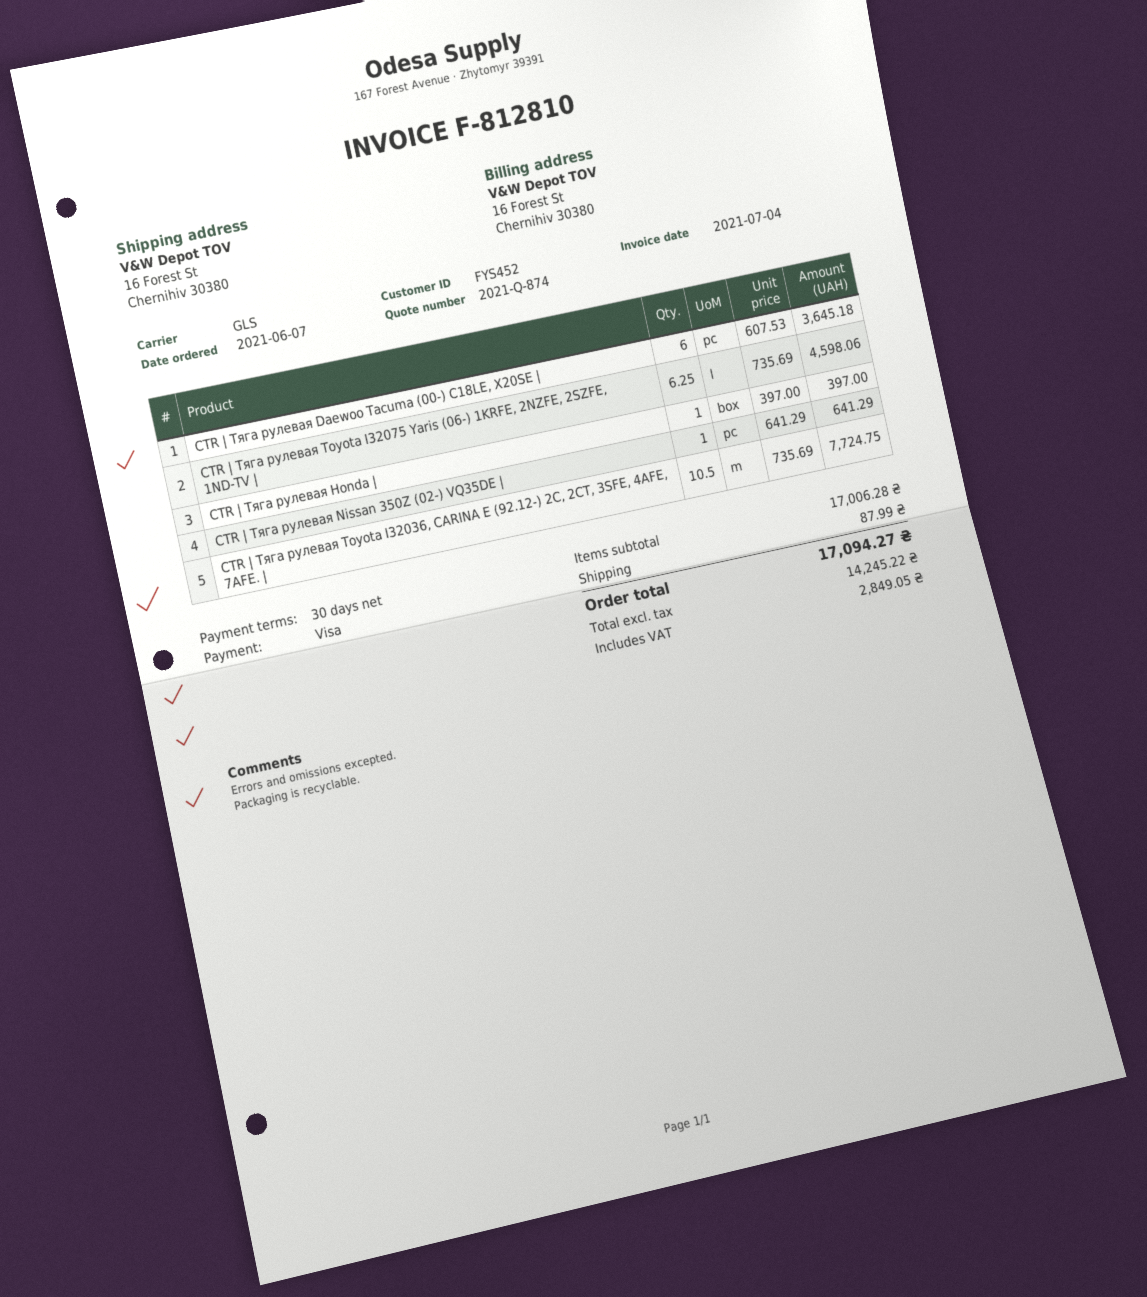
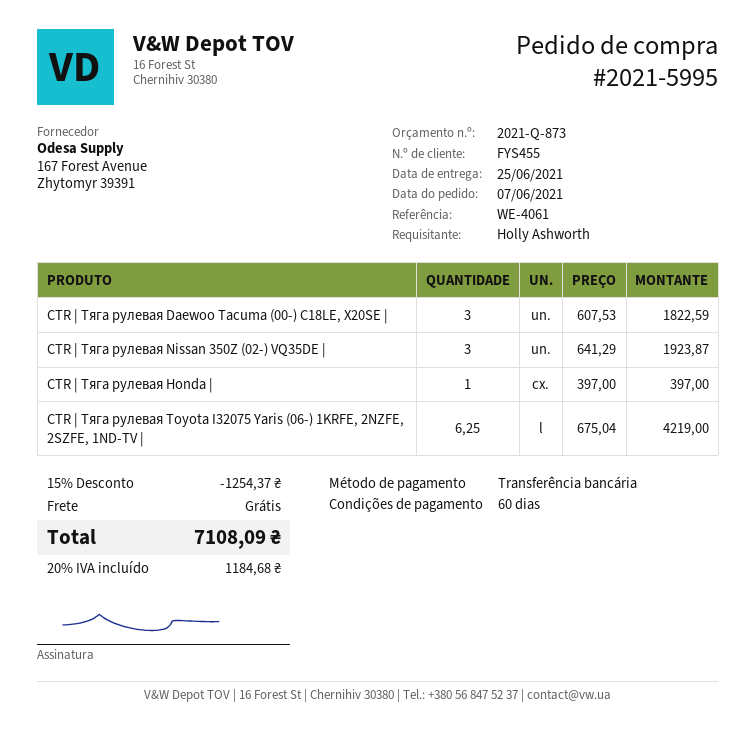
quote number: 2021-Q-874 -> 2021-Q-873
payment terms: 30 days -> 60 days
customer number: FYS452 -> FYS455
payment method: Visa -> bank transfer
CTR | Тяга рулевая Daewoo Tacuma (00-) C18LE, X20SE |: 6 x 607.53 = 3645.18 -> 3 x 607.53 = 1822.59
CTR | Тяга рулевая Toyota I32075 Yaris (06-) 1KRFE, 2NZFE, 2SZFE, 1ND-TV |: 6.25 x 735.69 = 4598.06 -> 6.25 x 675.04 = 4219.00
CTR | Тяга рулевая Nissan 350Z (02-) VQ35DE |: 1 x 641.29 = 641.29 -> 3 x 641.29 = 1923.87
CTR | Тяга рулевая Toyota I32036, CARINA E (92.12-) 2C, 2CT, 3SFE, 4AFE, 7AFE. |: 10.5 x 735.69 = 7724.75 -> none
discount: none -> 15% = 1254.37
shipping: 87.99 -> 0.00
tax: 2849.05 -> 1184.68
total: 17094.27 -> 7108.09

